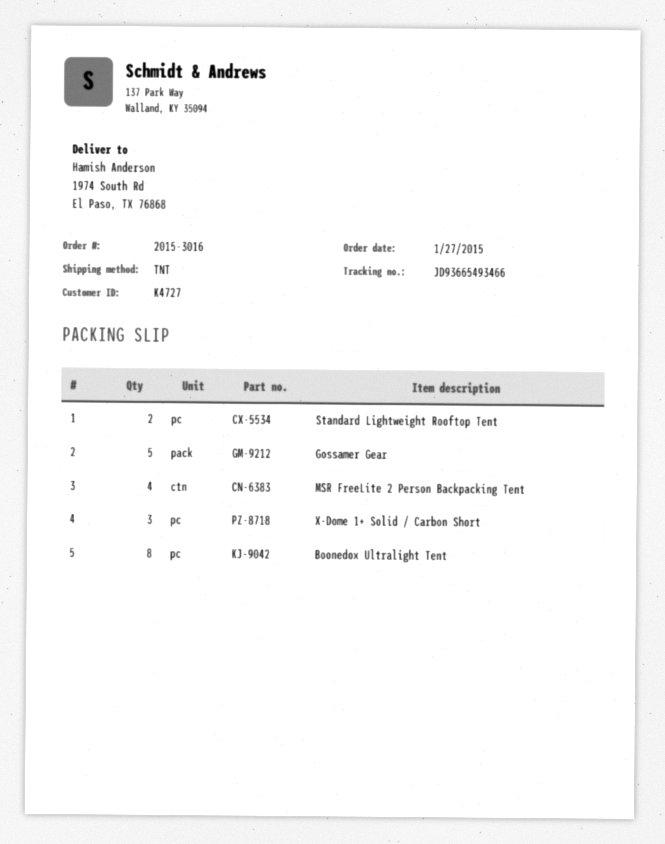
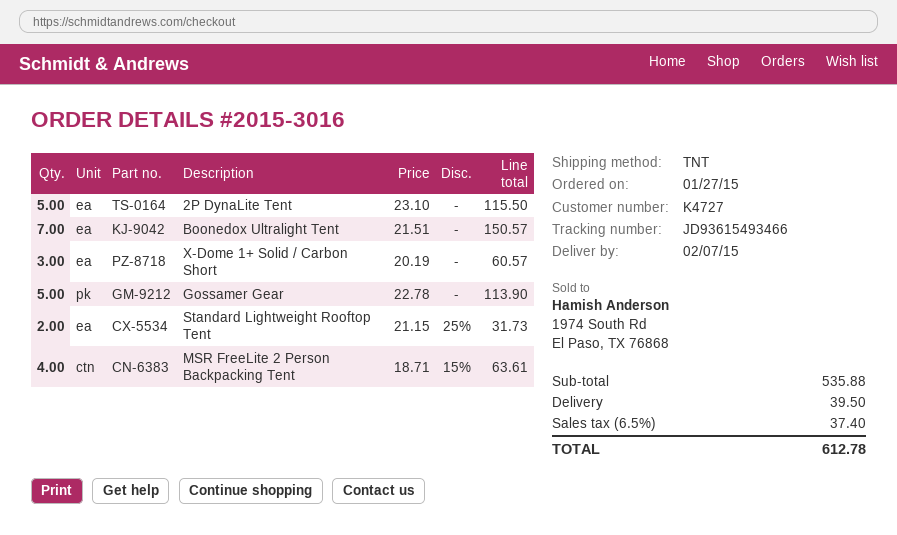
tracking number: JD93665493466 -> JD93615493466
Boonedox Ultralight Tent: 8 -> 7
2P DynaLite Tent: none -> 5

